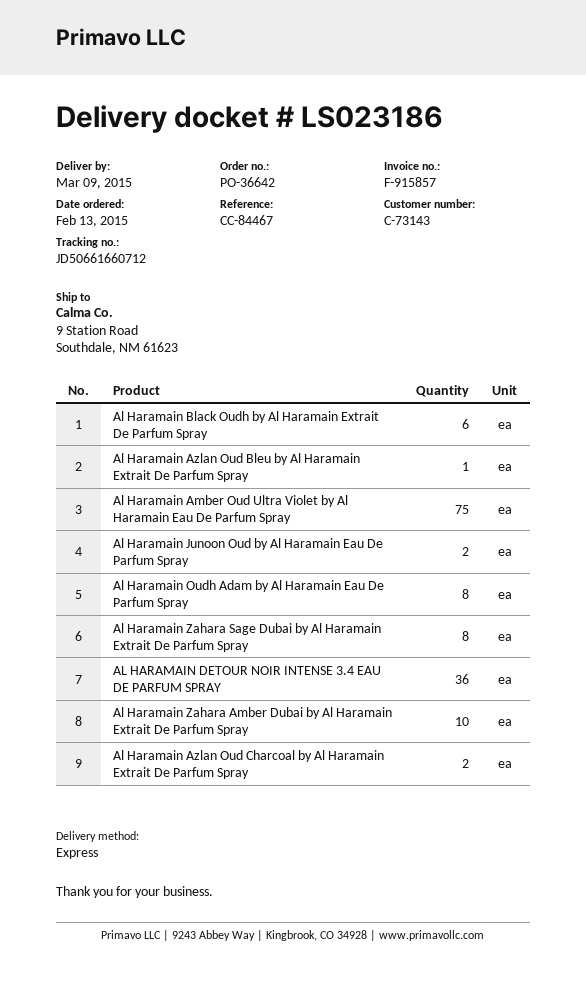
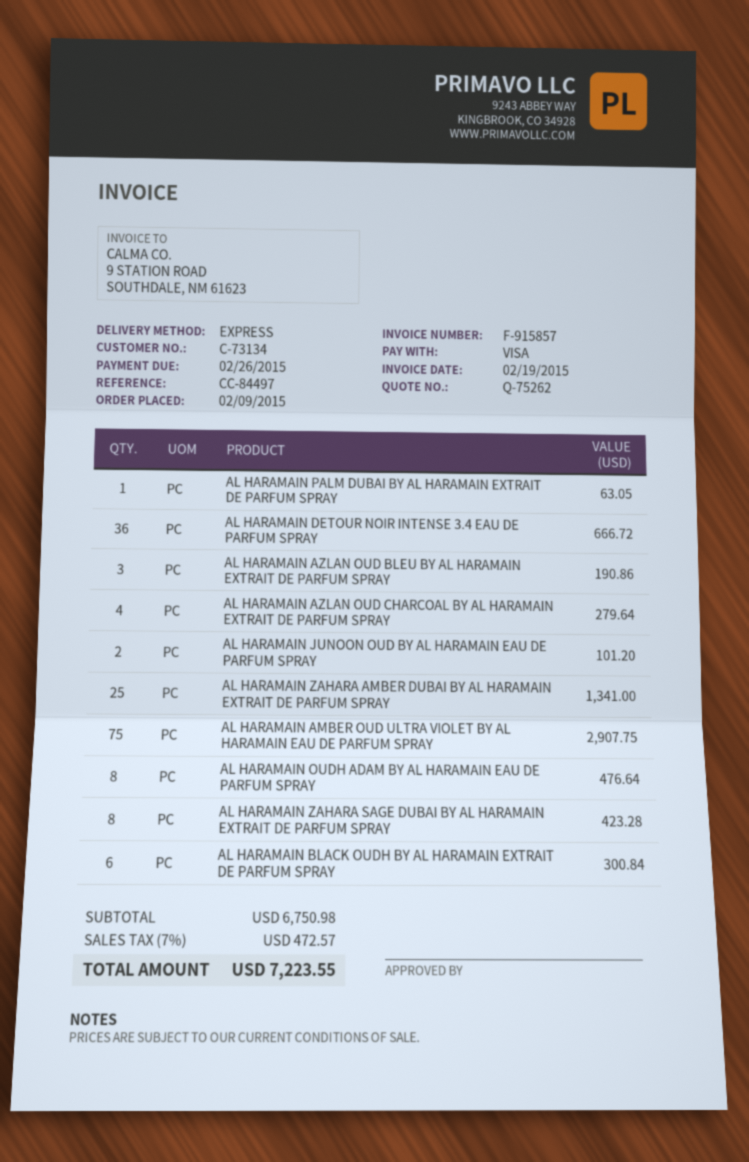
order date: 2015-02-13 -> 2015-02-09
customer number: C-73143 -> C-73134
reference: CC-84467 -> CC-84497
Al Haramain Azlan Oud Bleu by Al Haramain Extrait De Parfum Spray: 1 -> 3
Al Haramain Zahara Amber Dubai by Al Haramain Extrait De Parfum Spray: 10 -> 25
Al Haramain Azlan Oud Charcoal by Al Haramain Extrait De Parfum Spray: 2 -> 4
AL HARAMAIN PALM DUBAI BY AL HARAMAIN EXTRAIT DE PARFUM SPRAY: none -> 1

